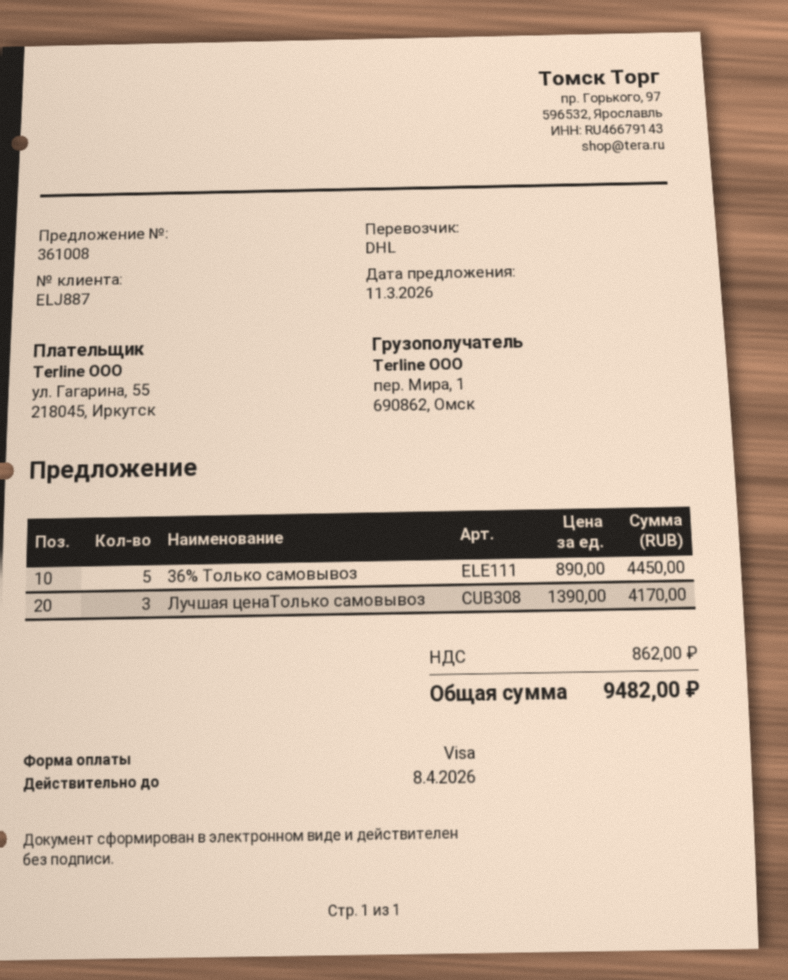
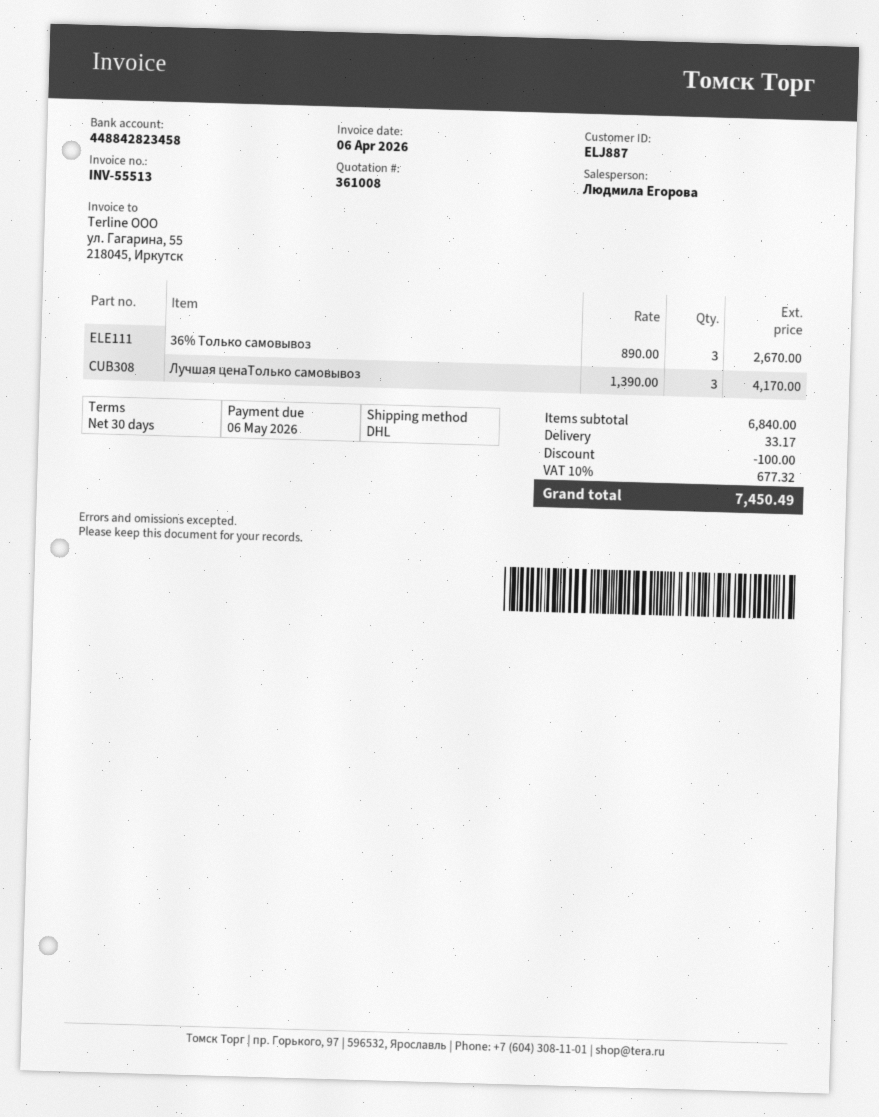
36% Только самовывоз: 5 x 890.00 = 4450.00 -> 3 x 890.00 = 2670.00
discount: none -> 100.00
shipping: none -> 33.17
tax: 862.00 -> 677.32
total: 9482.00 -> 7450.49

